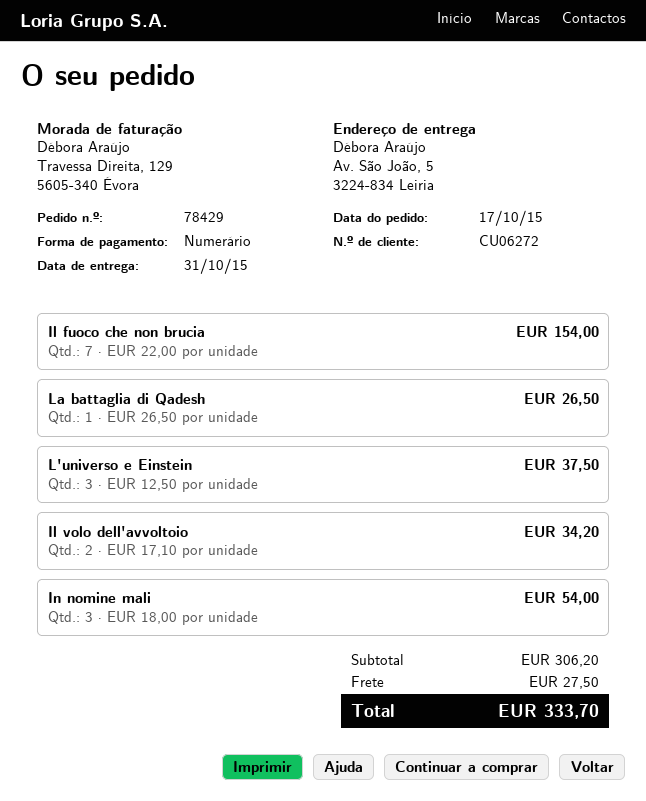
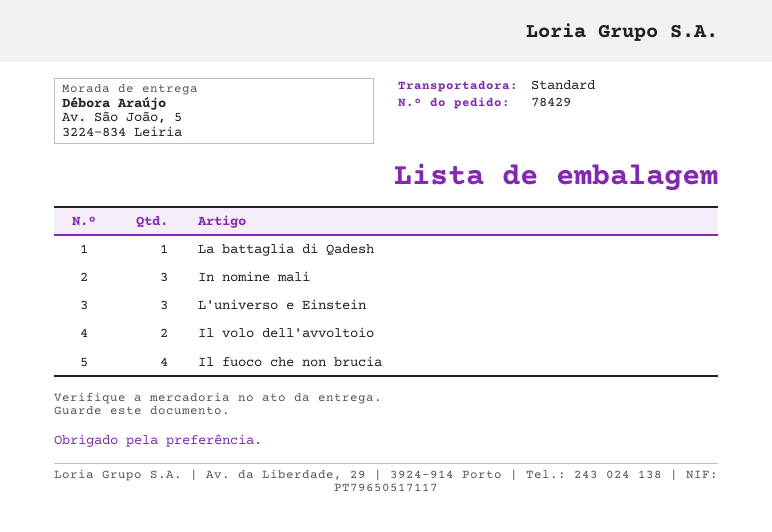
Il fuoco che non brucia: 7 -> 4

